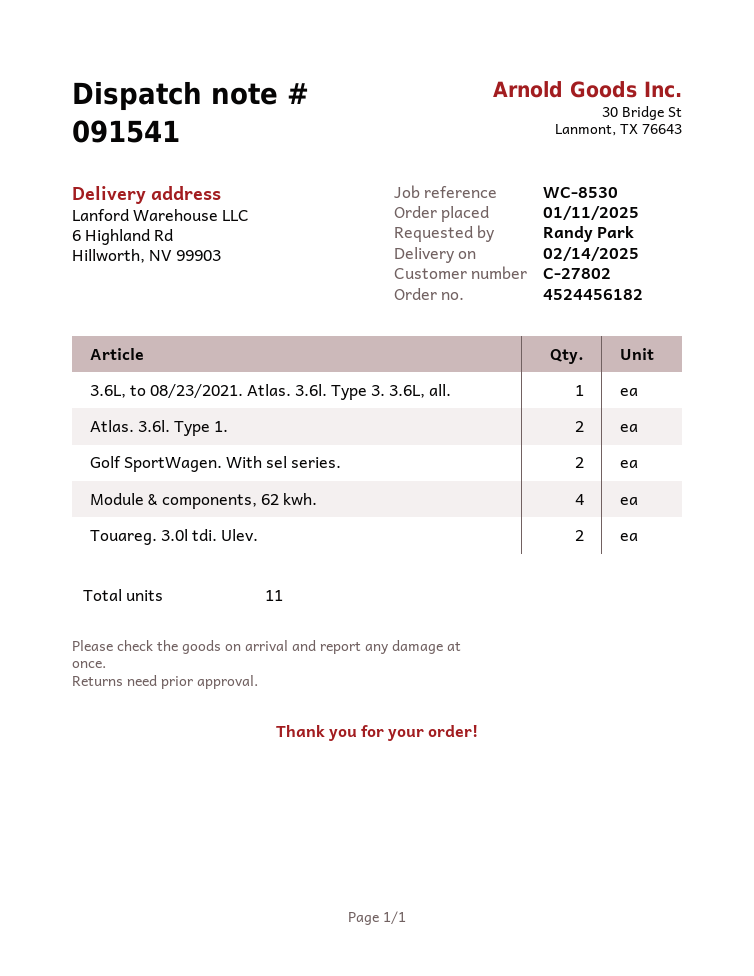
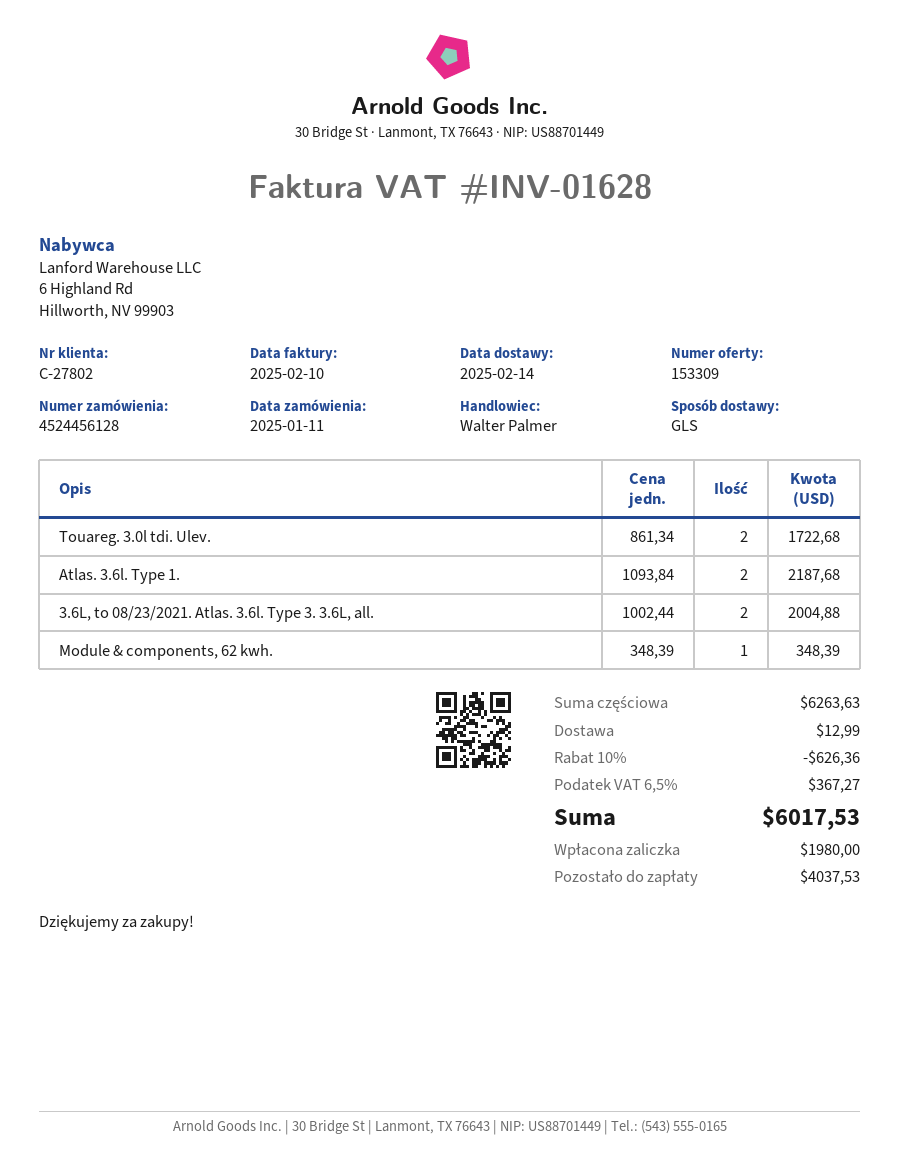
order number: 4524456182 -> 4524456128
3.6L, to 08/23/2021. Atlas. 3.6l. Type 3. 3.6L, all.: 1 -> 2
Golf SportWagen. With sel series.: 2 -> none
Module & components, 62 kwh.: 4 -> 1

